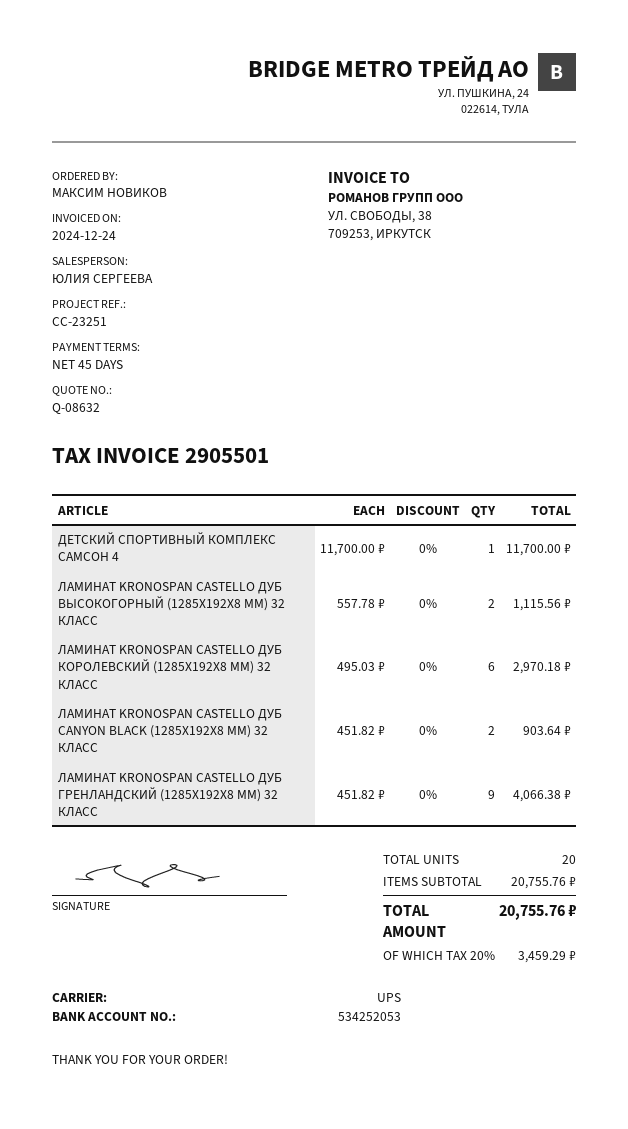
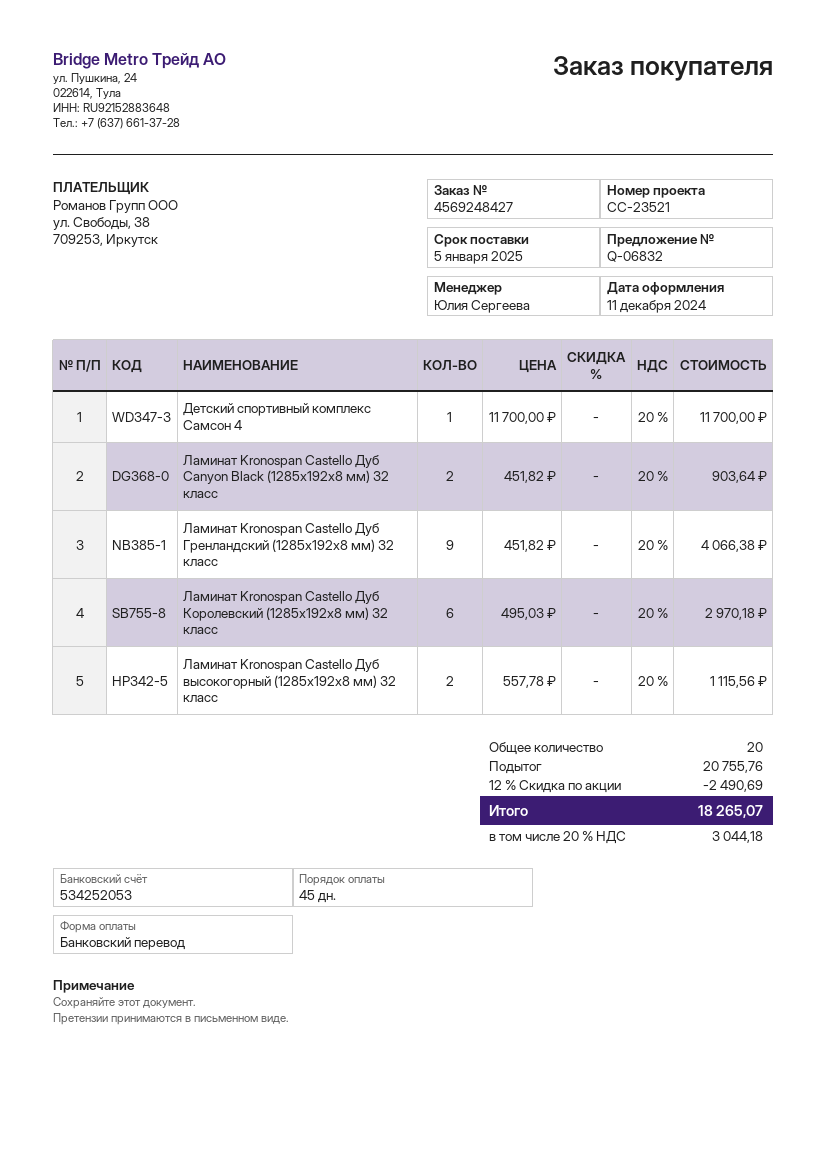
quote number: Q-08632 -> Q-06832
reference: CC-23251 -> CC-23521
discount: none -> 12% = 2490.69
tax: 20% = 3459.29 -> 20% = 3044.18
total: 20755.76 -> 18265.07

